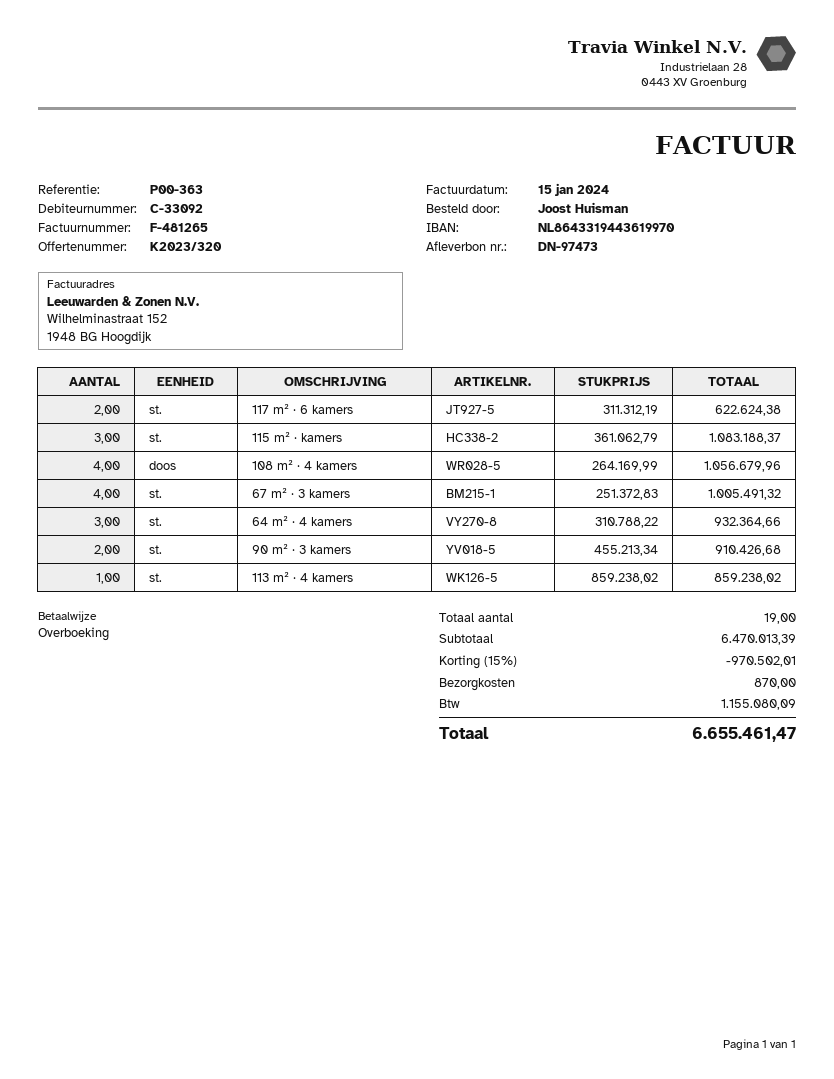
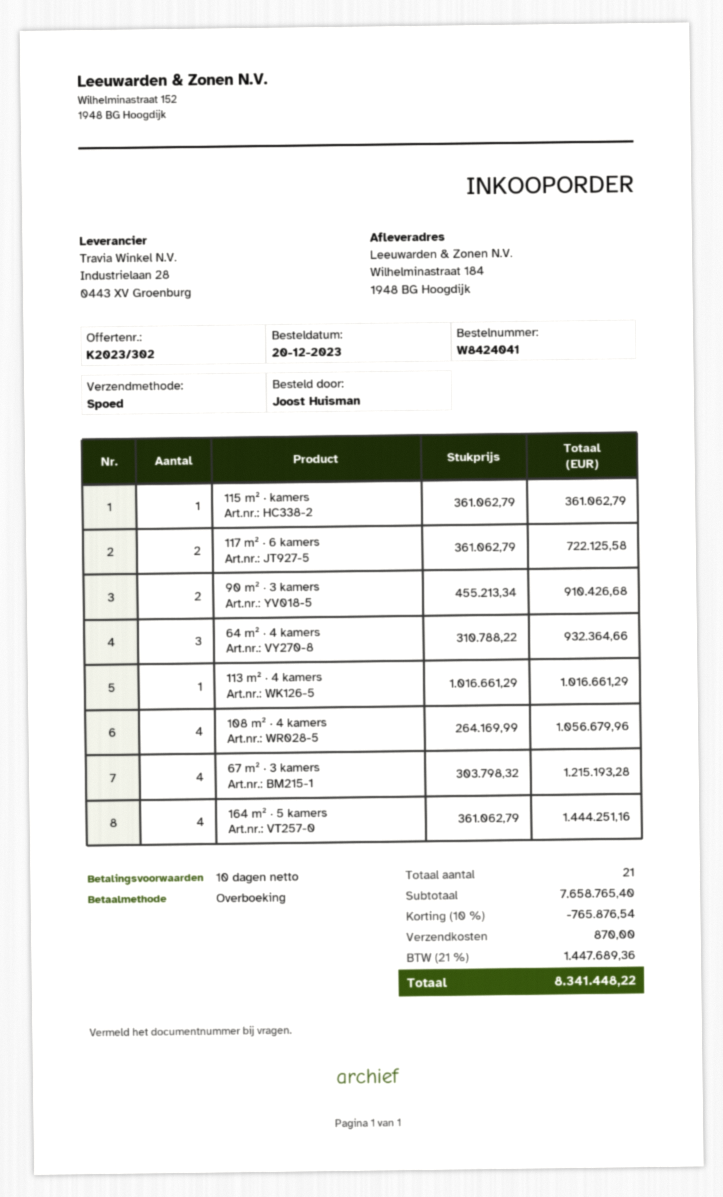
quote number: K2023/320 -> K2023/302
117 m² · 6 kamers: 2 x 311312.19 = 622624.38 -> 2 x 361062.79 = 722125.58
115 m² · kamers: 3 x 361062.79 = 1083188.37 -> 1 x 361062.79 = 361062.79
67 m² · 3 kamers: 4 x 251372.83 = 1005491.32 -> 4 x 303798.32 = 1215193.28
113 m² · 4 kamers: 1 x 859238.02 = 859238.02 -> 1 x 1016661.29 = 1016661.29
164 m² · 5 kamers: none -> 4 x 361062.79 = 1444251.16
total quantity: 19 -> 21
subtotal: 6470013.39 -> 7658765.40
discount: 15% = 970502.01 -> 10% = 765876.54
tax: 1155080.09 -> 1447689.36
total: 6655461.47 -> 8341448.22

